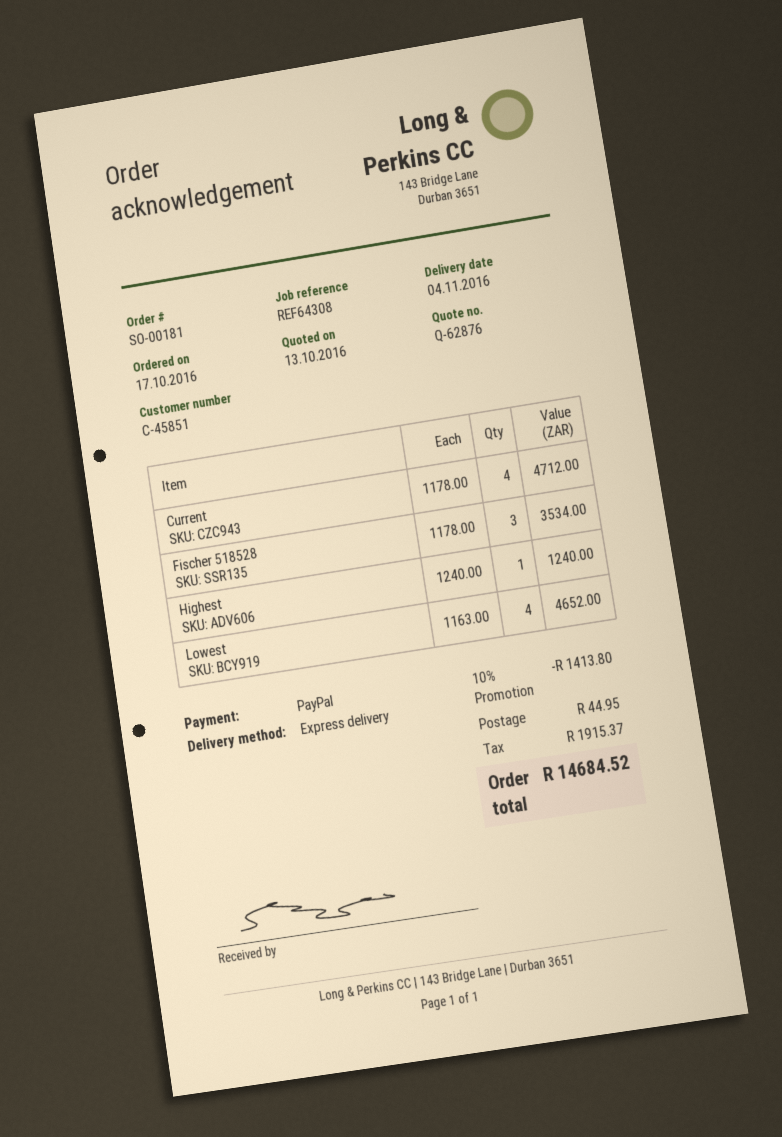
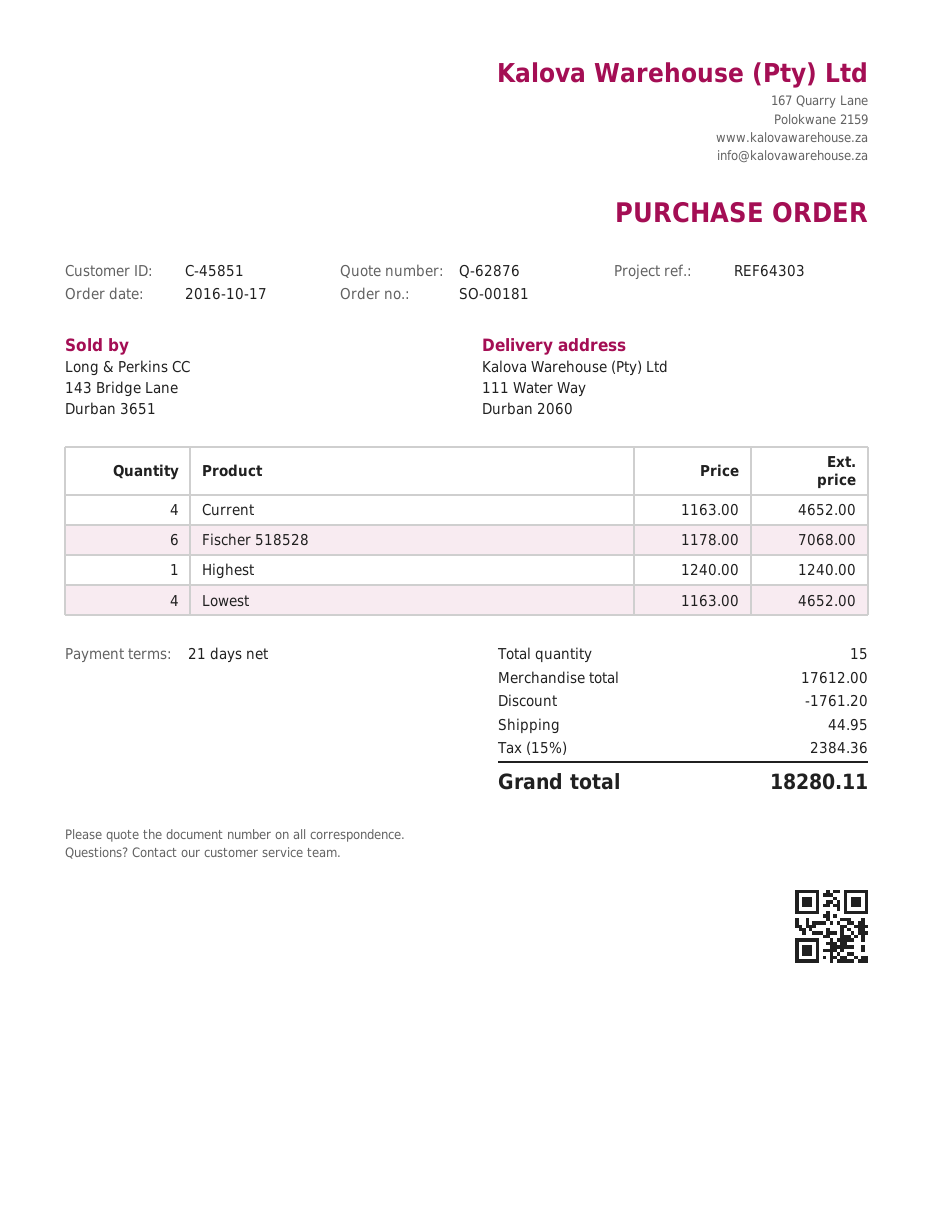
reference: REF64308 -> REF64303
Current: 4 x 1178.00 = 4712.00 -> 4 x 1163.00 = 4652.00
Fischer 518528: 3 x 1178.00 = 3534.00 -> 6 x 1178.00 = 7068.00
discount: 1413.80 -> 1761.20
tax: 1915.37 -> 2384.36
total: 14684.52 -> 18280.11

